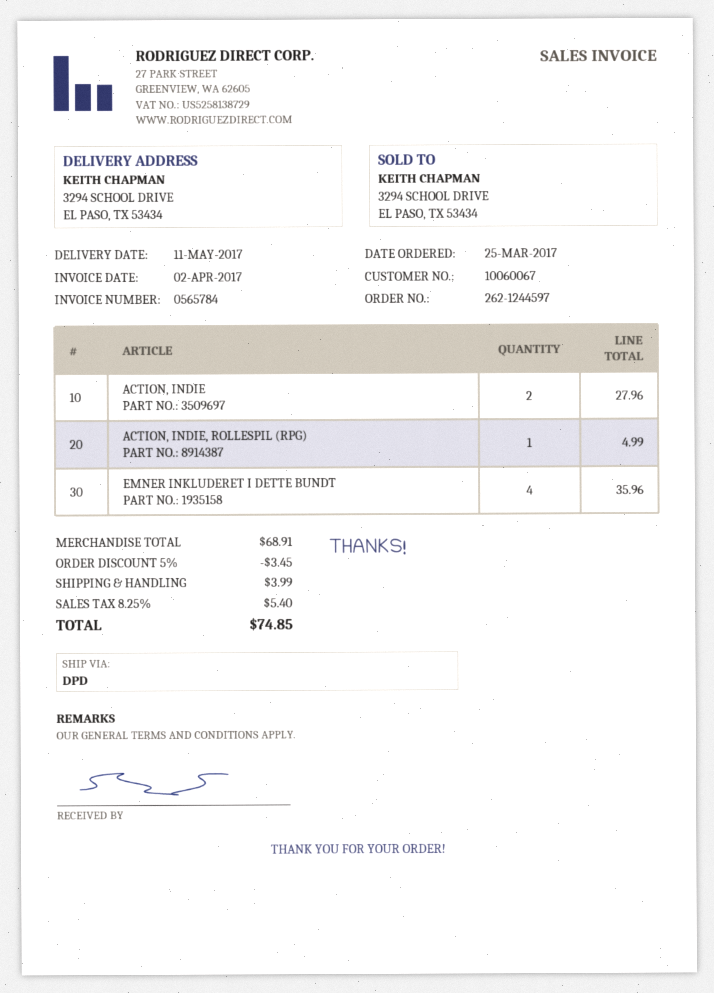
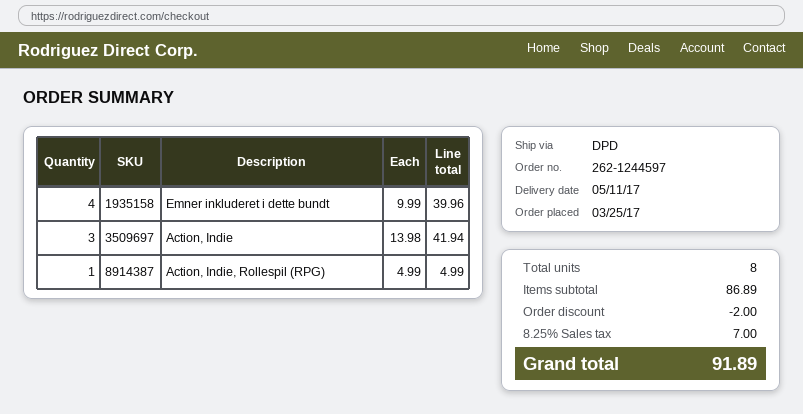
ACTION, INDIE: 2 for 27.96 -> 3 for 41.94
EMNER INKLUDERET I DETTE BUNDT: 4 for 35.96 -> 4 for 39.96
subtotal: 68.91 -> 86.89
discount: 3.45 -> 2.00
shipping: 3.99 -> none
tax: 8.25% = 5.40 -> 8.25% = 7.00
total: 74.85 -> 91.89

